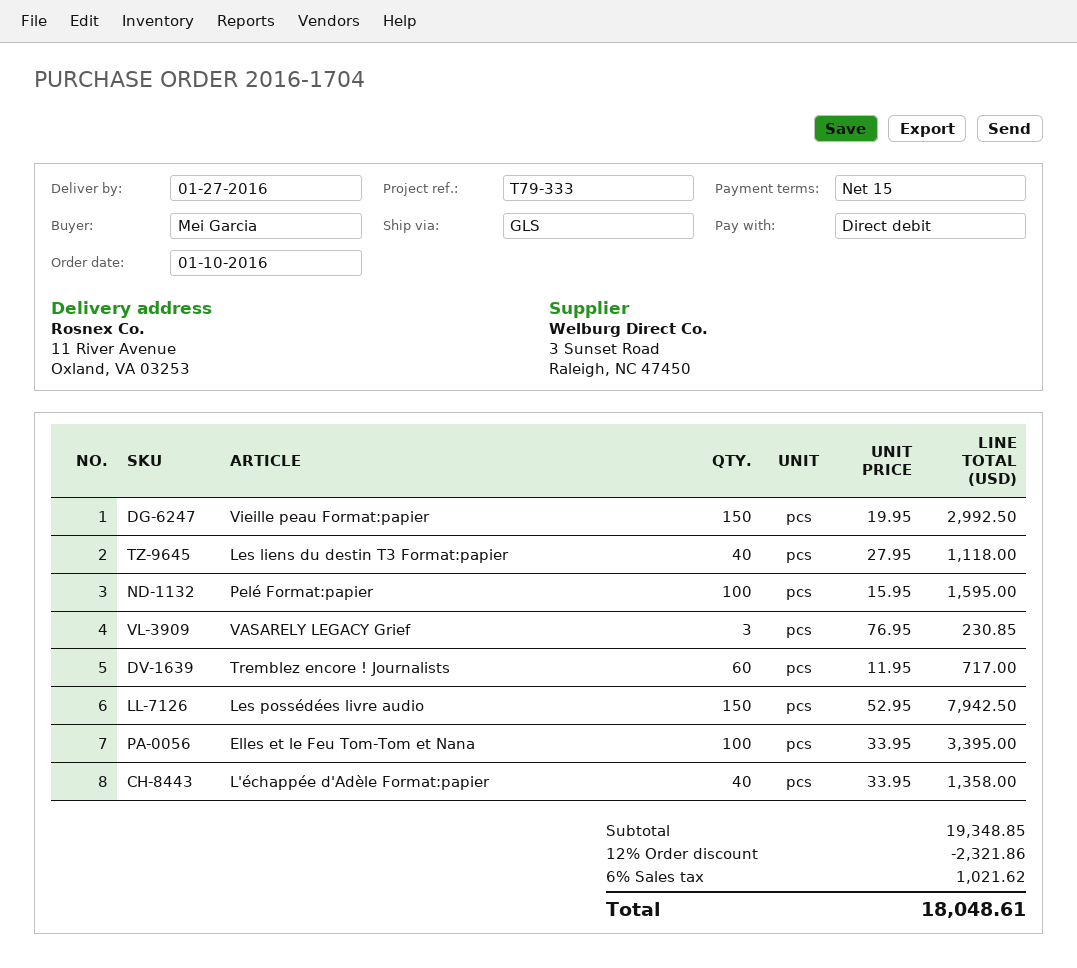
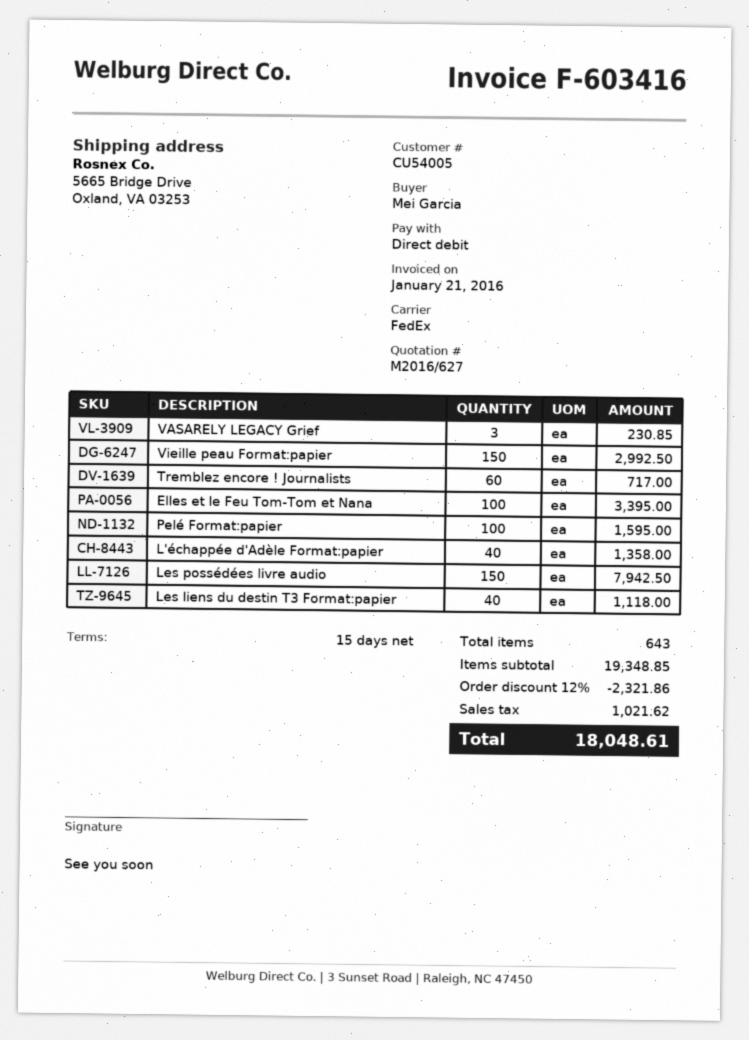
shipping method: GLS -> FedEx
ship to: 11 River Avenue, Oxland, VA 03253 -> 5665 Bridge Drive, Oxland, VA 03253

